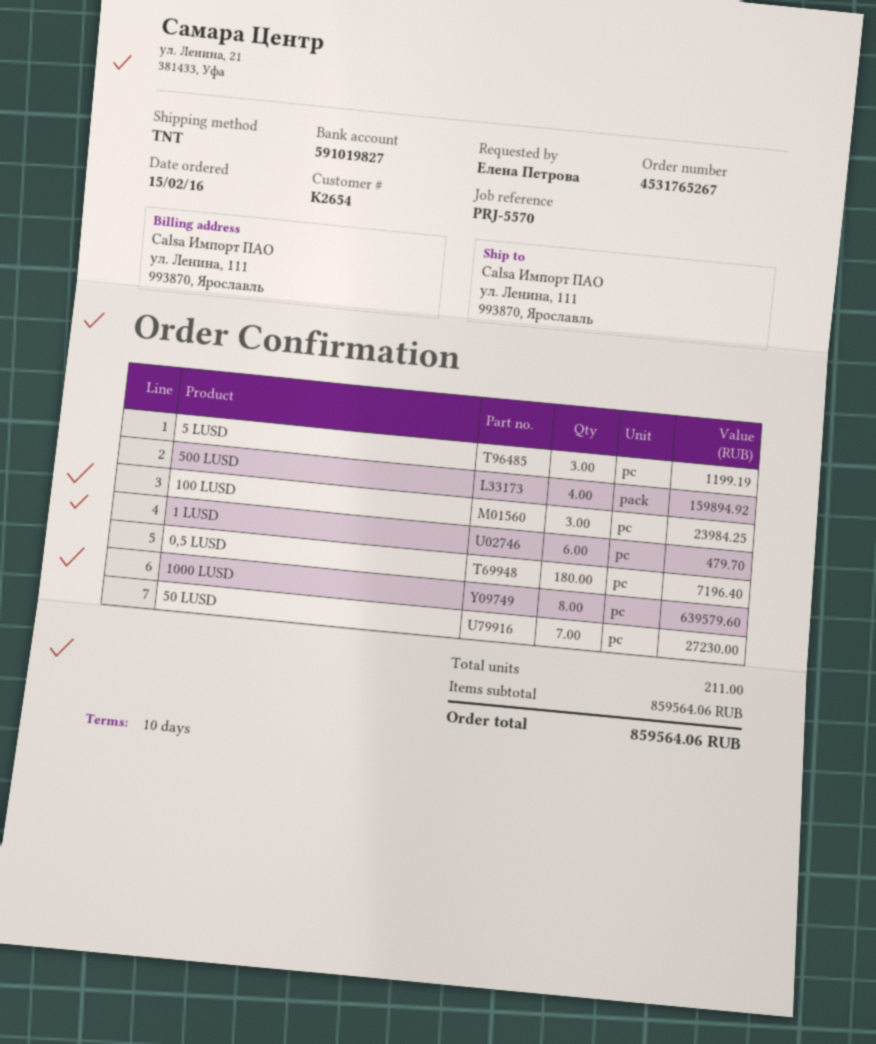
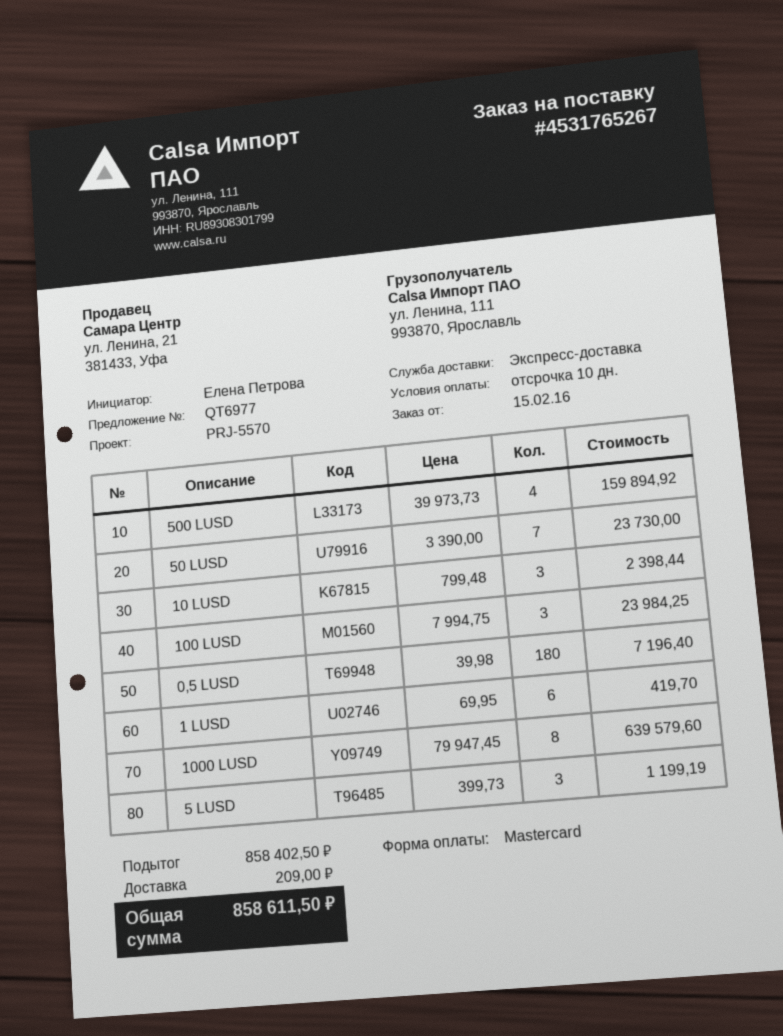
shipping method: TNT -> express
1 LUSD: 6 for 479.70 -> 6 for 419.70
50 LUSD: 7 for 27230.00 -> 7 for 23730.00
10 LUSD: none -> 3 for 2398.44
subtotal: 859564.06 -> 858402.50
shipping: none -> 209.00
total: 859564.06 -> 858611.50

